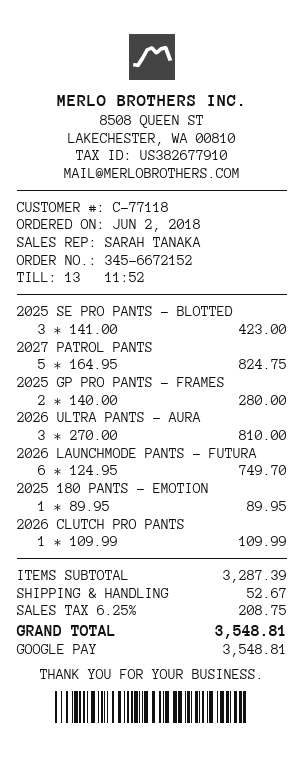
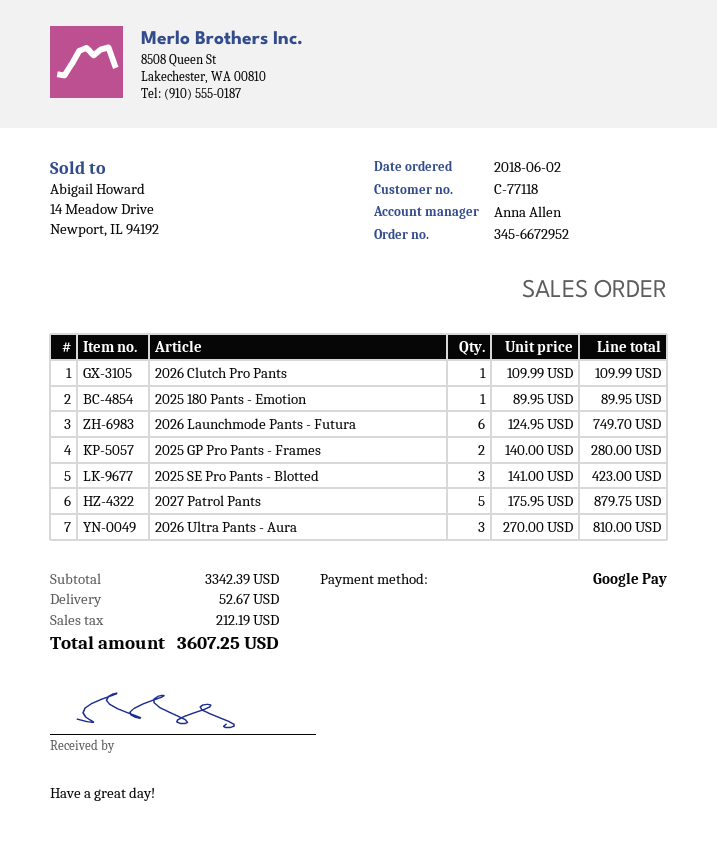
order number: 345-6672152 -> 345-6672952
sales rep: SARAH TANAKA -> Anna Allen
2027 PATROL PANTS: 5 x 164.95 = 824.75 -> 5 x 175.95 = 879.75
subtotal: 3287.39 -> 3342.39
tax: 208.75 -> 212.19
total: 3548.81 -> 3607.25

